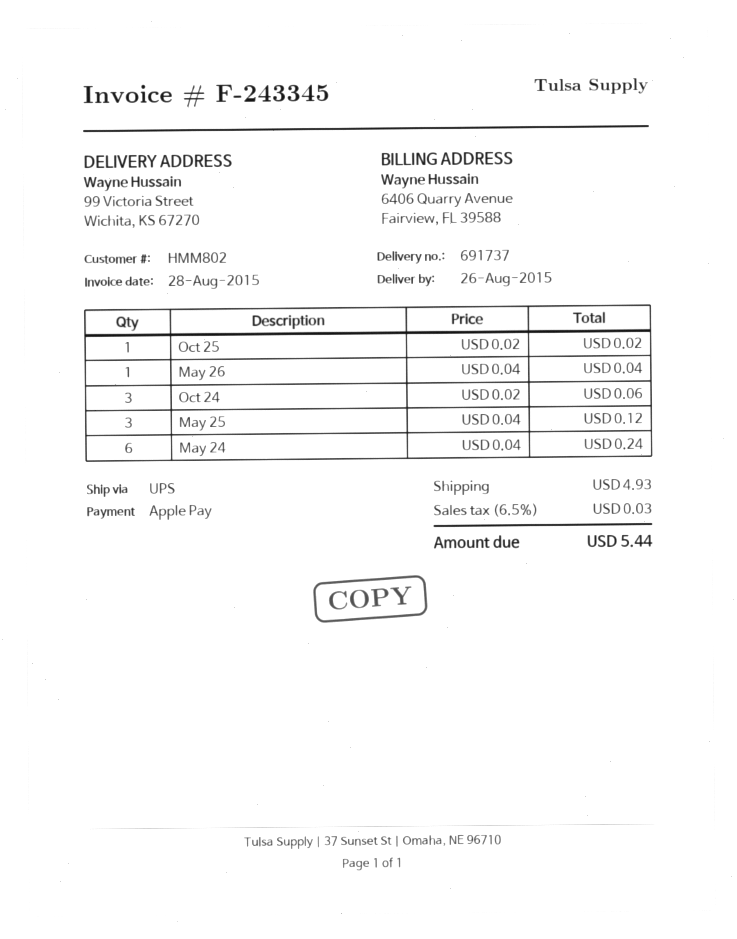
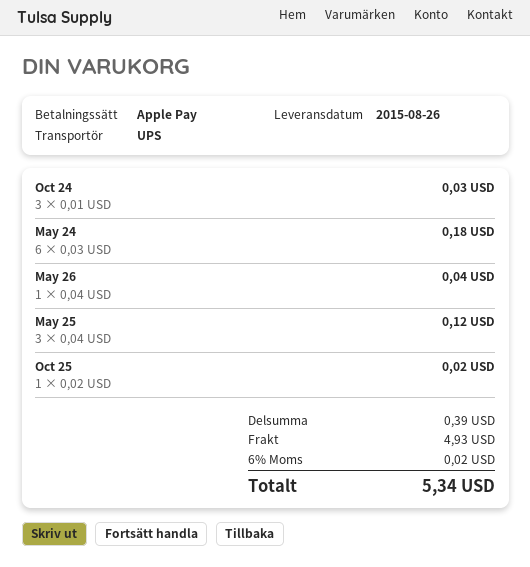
Oct 24: 3 x 0.02 = 0.06 -> 3 x 0.01 = 0.03
May 24: 6 x 0.04 = 0.24 -> 6 x 0.03 = 0.18
tax: 6.5% = 0.03 -> 6% = 0.02
total: 5.44 -> 5.34

